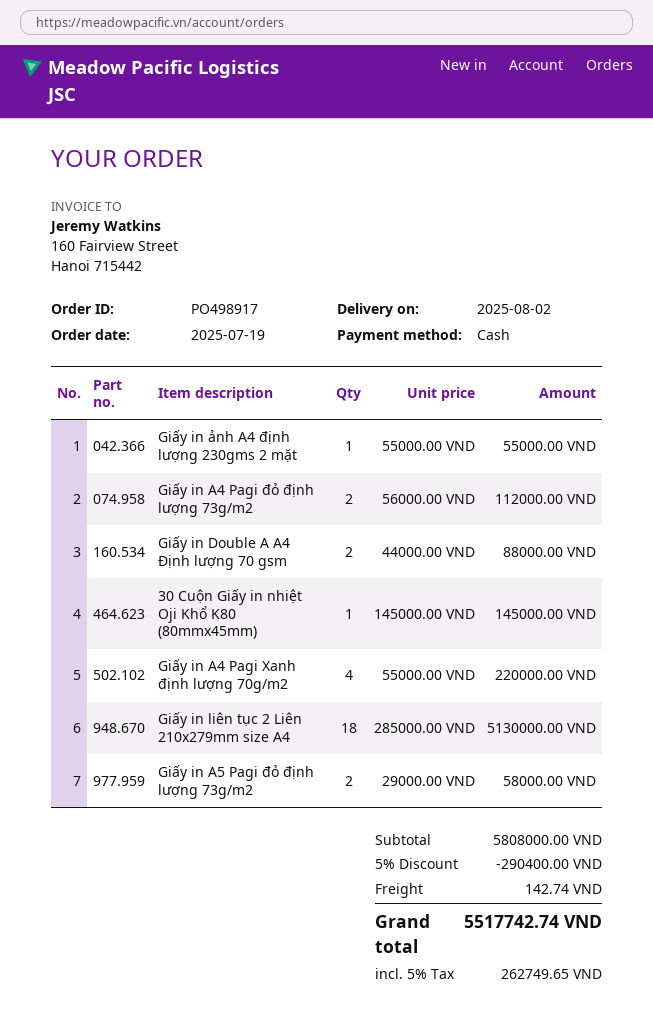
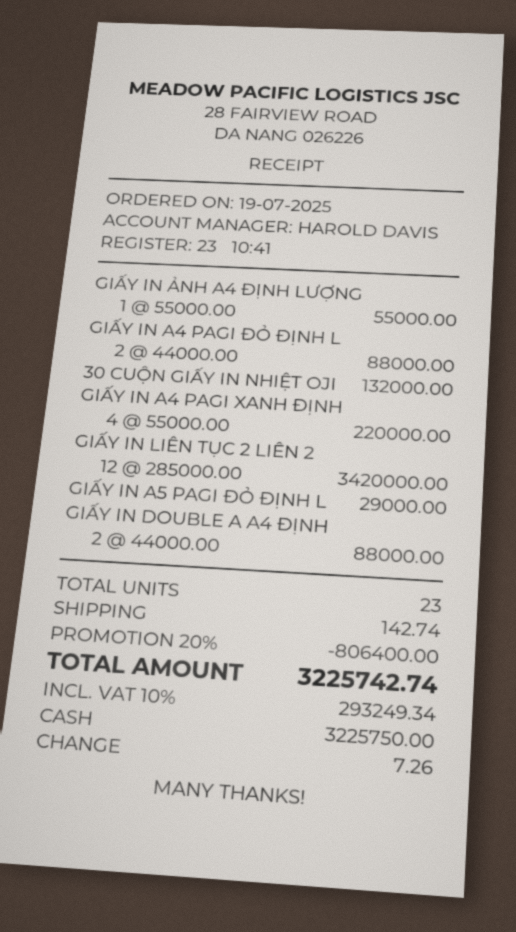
Giấy in A4 Pagi đỏ định lượng 73g/m2: 2 x 56000.00 = 112000.00 -> 2 x 44000.00 = 88000.00
30 Cuộn Giấy in nhiệt Oji Khổ K80 (80mmx45mm): 1 x 145000.00 = 145000.00 -> 1 x 132000.00 = 132000.00
Giấy in liên tục 2 Liên 210x279mm size A4: 18 x 285000.00 = 5130000.00 -> 12 x 285000.00 = 3420000.00
Giấy in A5 Pagi đỏ định lượng 73g/m2: 2 x 29000.00 = 58000.00 -> 1 x 29000.00 = 29000.00
discount: 5% = 290400.00 -> 20% = 806400.00
tax: 5% = 262749.65 -> 10% = 293249.34
total: 5517742.74 -> 3225742.74

